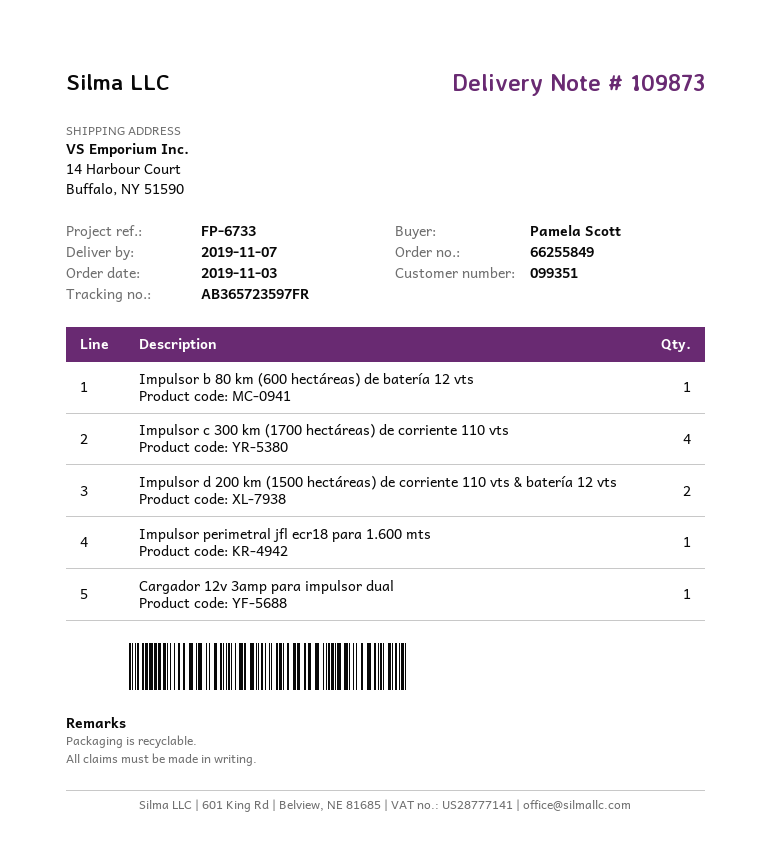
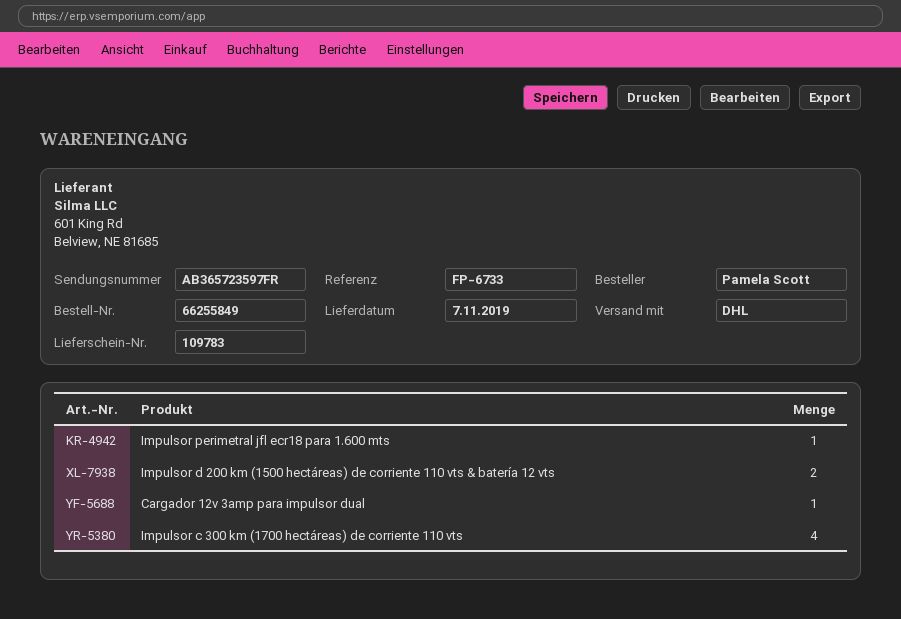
delivery note number: 109873 -> 109783
Impulsor b 80 km (600 hectáreas) de batería 12 vts: 1 -> none

